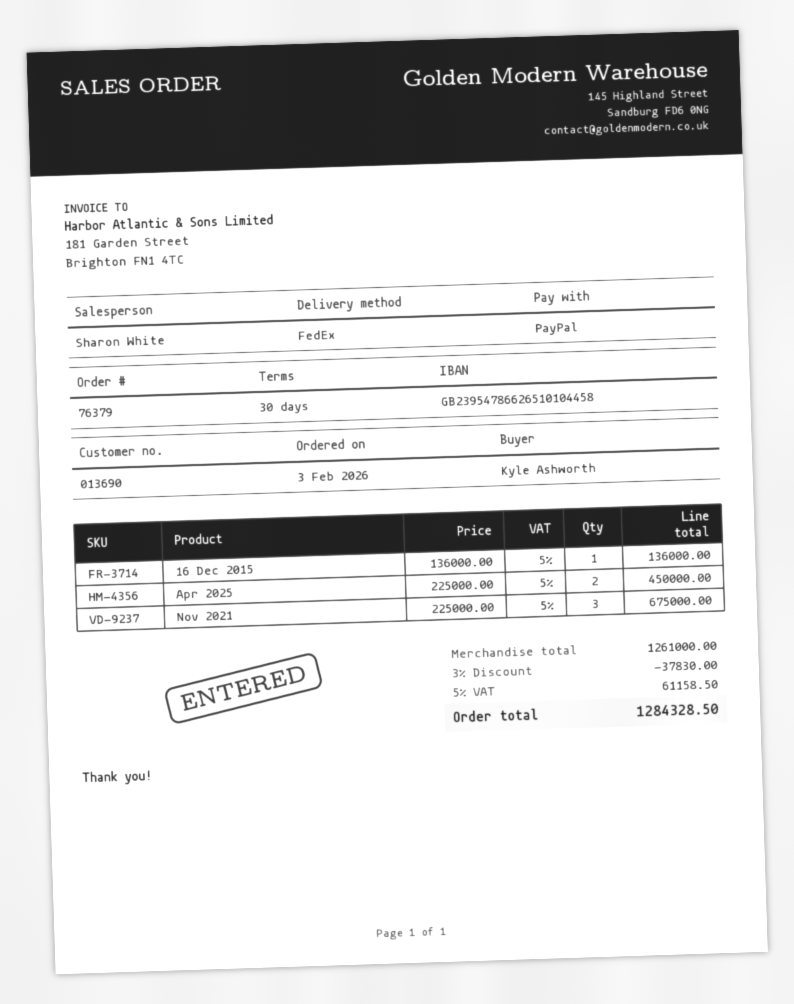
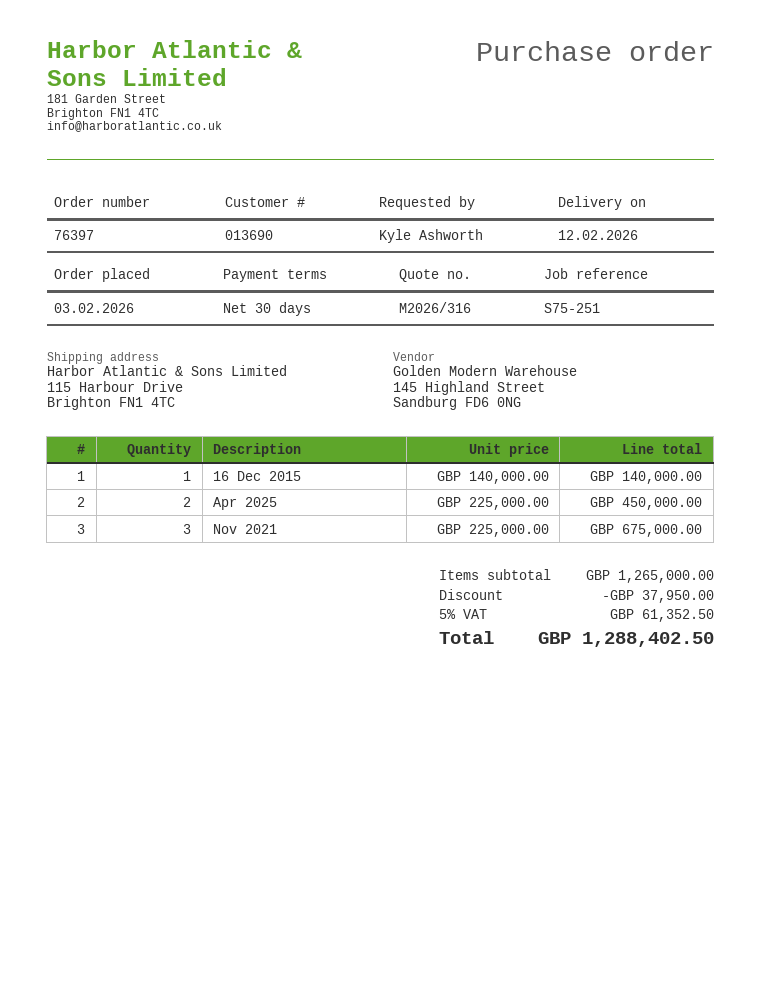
order number: 76379 -> 76397
16 Dec 2015: 1 x 136000.00 = 136000.00 -> 1 x 140000.00 = 140000.00
subtotal: 1261000.00 -> 1265000.00
discount: 37830.00 -> 37950.00
tax: 5% = 61158.50 -> 5% = 61352.50
total: 1284328.50 -> 1288402.50

